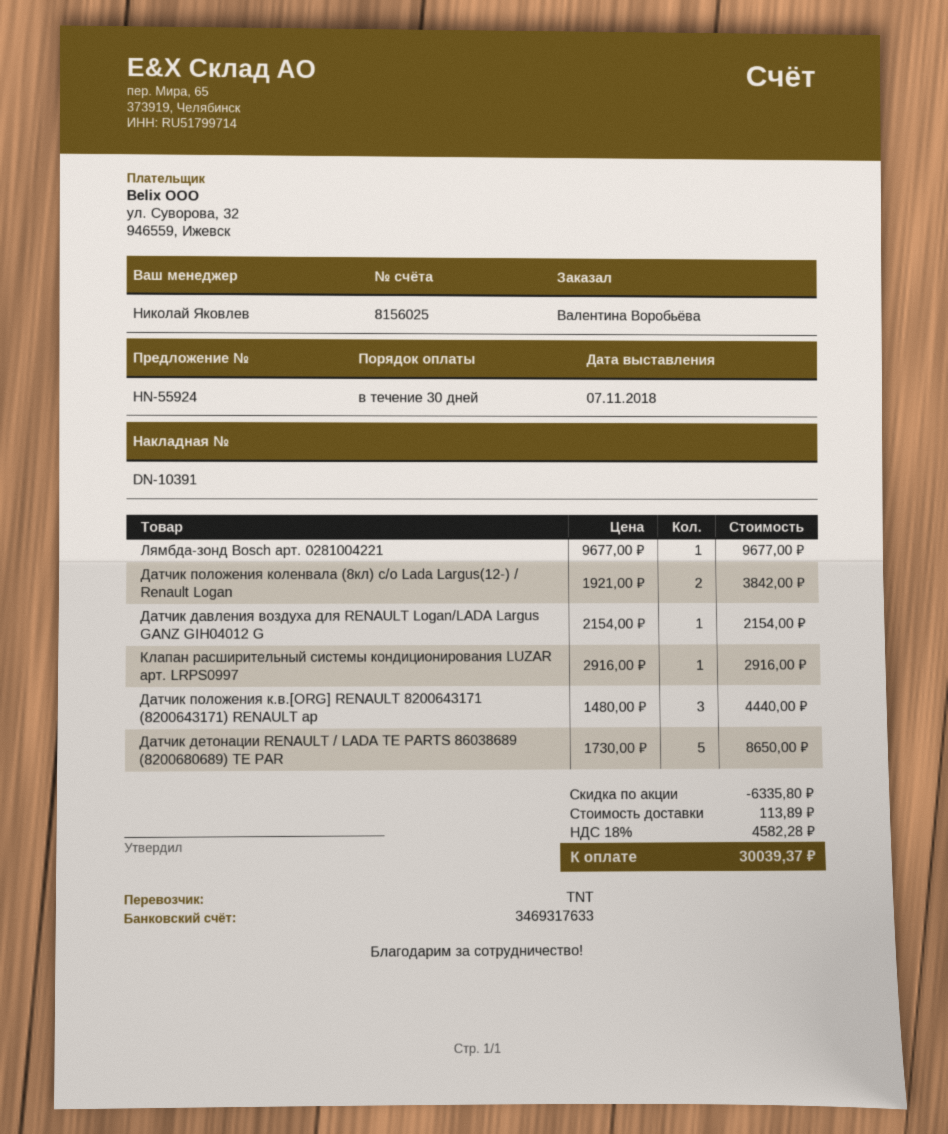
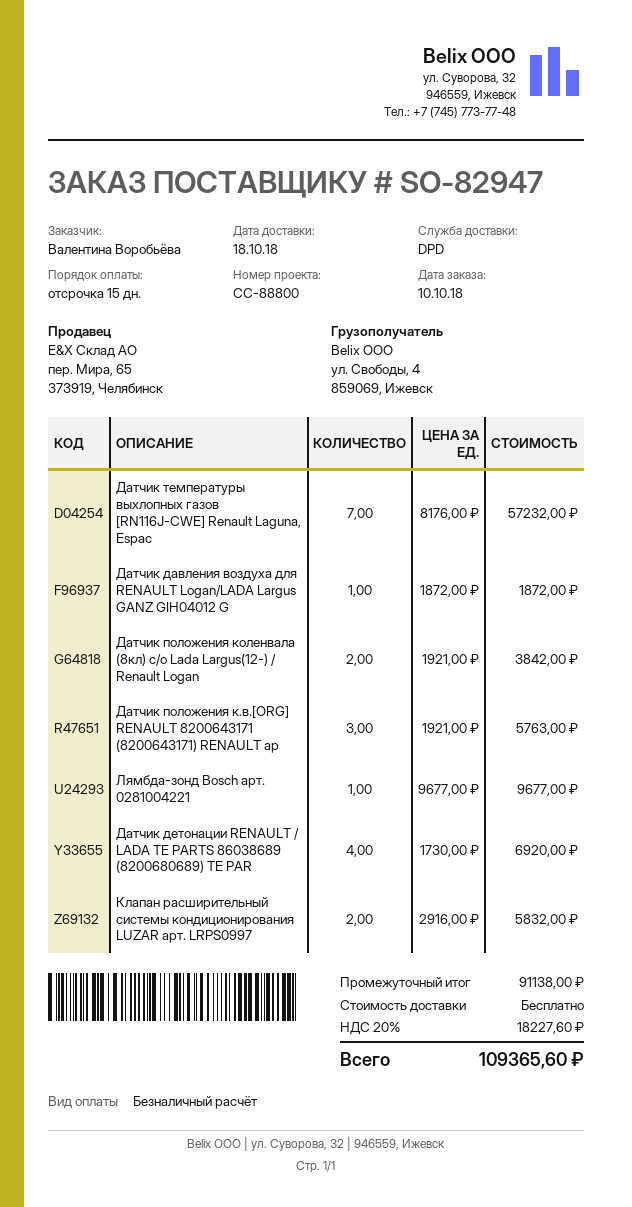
payment terms: 30 days -> 15 days
shipping method: TNT -> DPD
Датчик давления воздуха для RENAULT Logan/LADA Largus GANZ GIH04012 G: 1 x 2154.00 = 2154.00 -> 1 x 1872.00 = 1872.00
Клапан расширительный системы кондиционирования LUZAR арт. LRPS0997: 1 x 2916.00 = 2916.00 -> 2 x 2916.00 = 5832.00
Датчик положения к.в.[ORG] RENAULT 8200643171 (8200643171) RENAULT ар: 3 x 1480.00 = 4440.00 -> 3 x 1921.00 = 5763.00
Датчик детонации RENAULT / LADA TE PARTS 86038689 (8200680689) TE PAR: 5 x 1730.00 = 8650.00 -> 4 x 1730.00 = 6920.00
Датчик температуры выхлопных газов [RN116J-CWE] Renault Laguna, Espac: none -> 7 x 8176.00 = 57232.00
discount: 6335.80 -> none
shipping: 113.89 -> 0.00
tax: 18% = 4582.28 -> 20% = 18227.60
total: 30039.37 -> 109365.60

